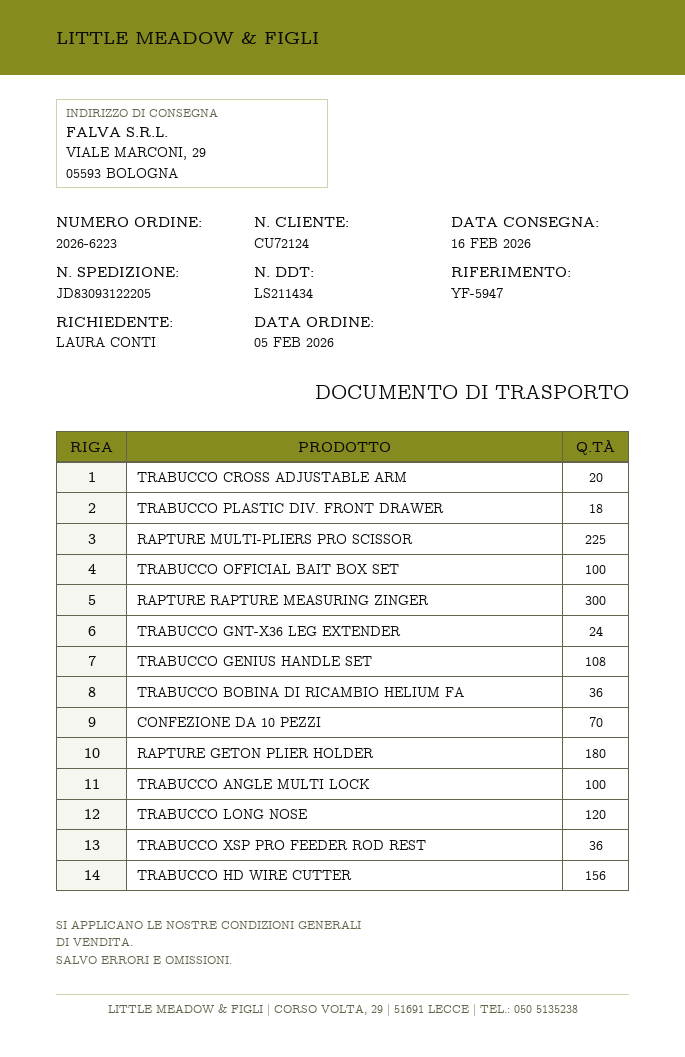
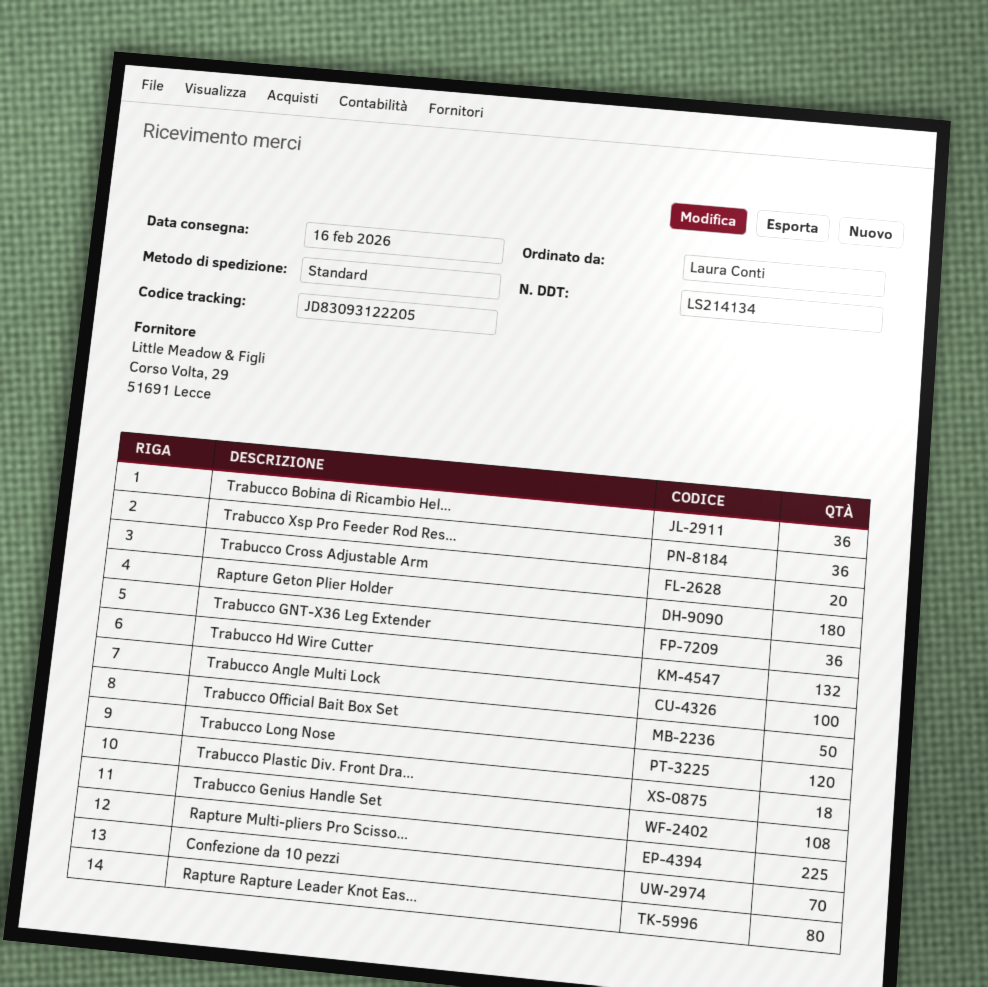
delivery note number: LS211434 -> LS214134
TRABUCCO OFFICIAL BAIT BOX SET: 100 -> 50
RAPTURE RAPTURE MEASURING ZINGER: 300 -> none
TRABUCCO GNT-X36 LEG EXTENDER: 24 -> 36
TRABUCCO HD WIRE CUTTER: 156 -> 132
Rapture Rapture Leader Knot Eas...: none -> 80

